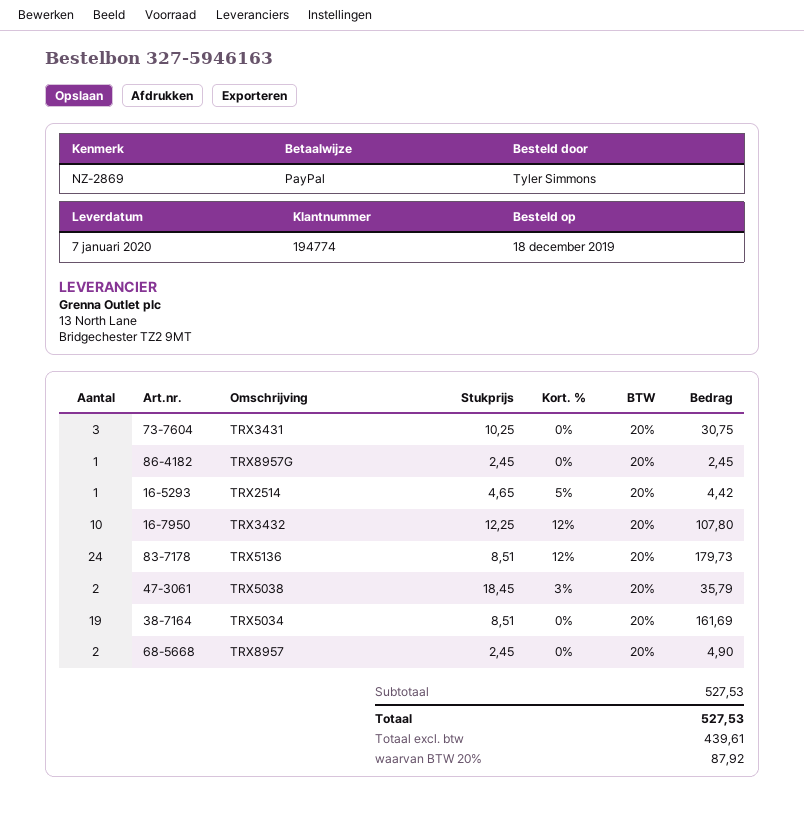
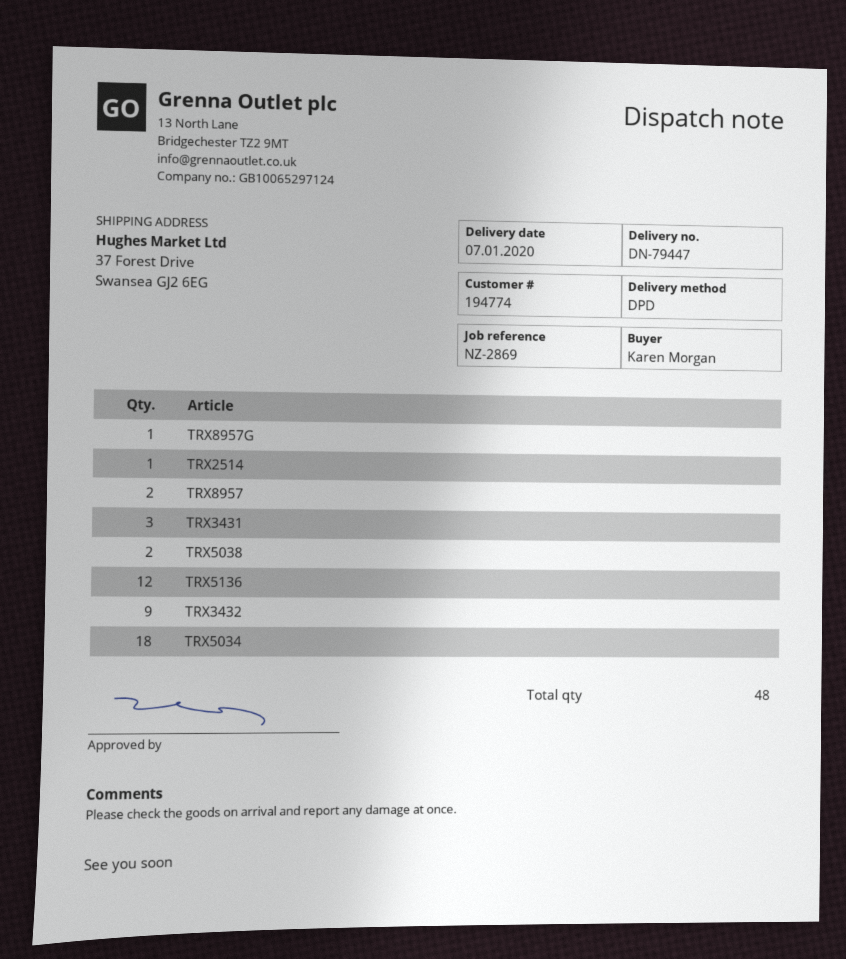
ordered by: Tyler Simmons -> Karen Morgan
TRX3432: 10 -> 9
TRX5136: 24 -> 12
TRX5034: 19 -> 18

